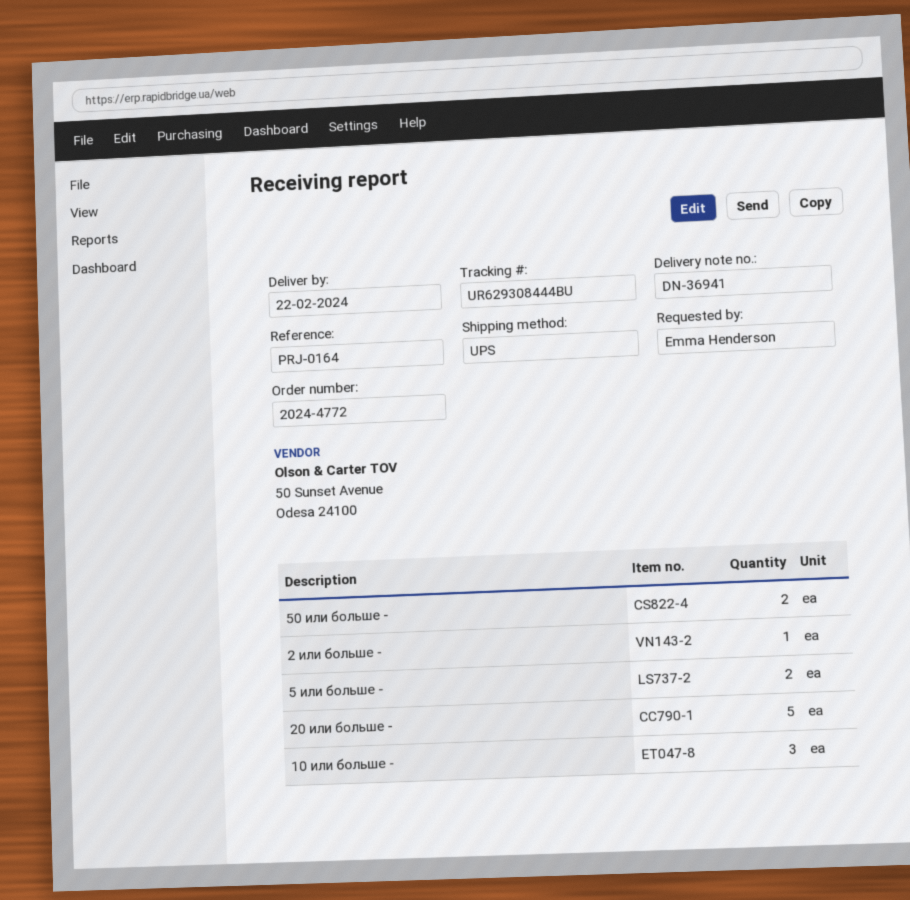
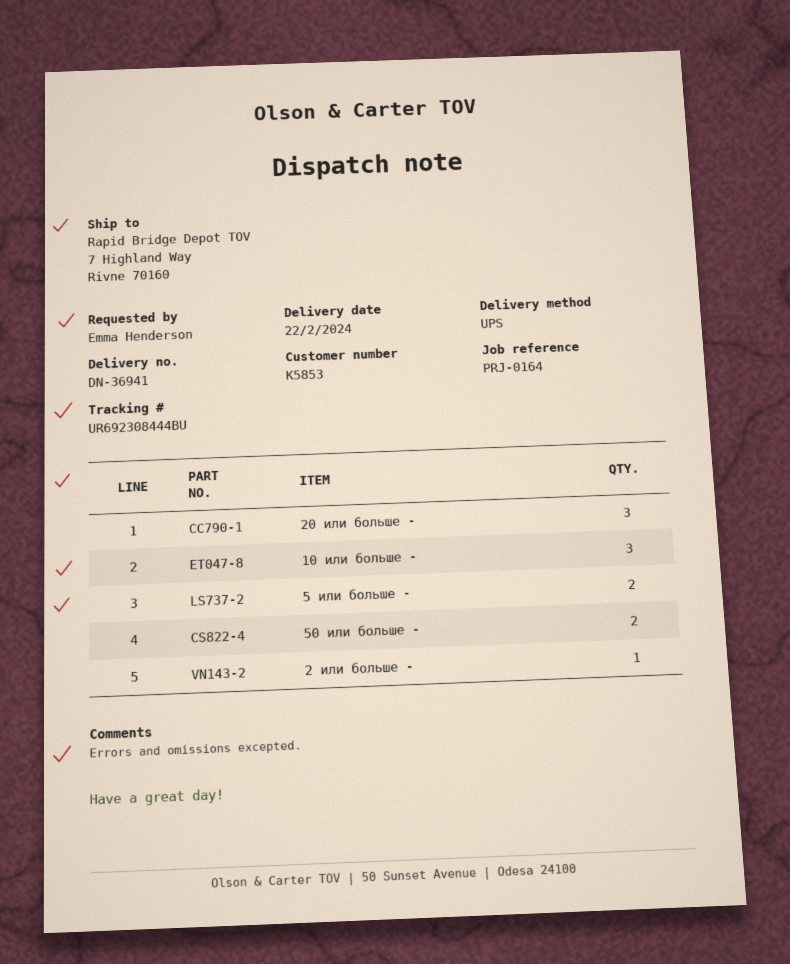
tracking number: UR629308444BU -> UR692308444BU
20 или больше -: 5 -> 3

